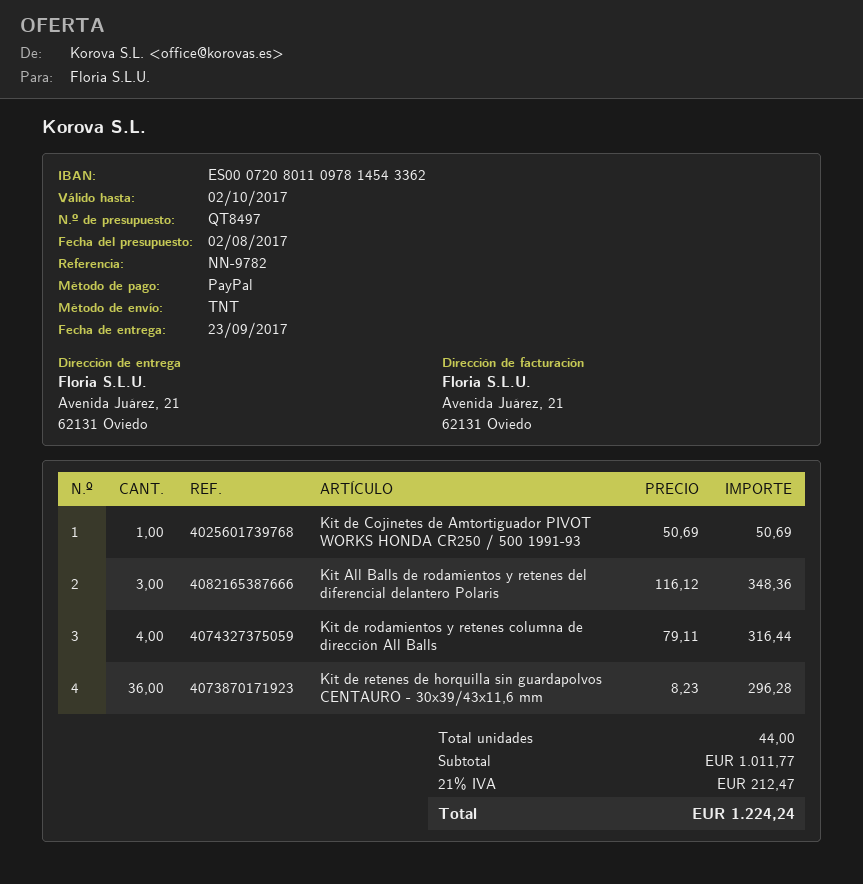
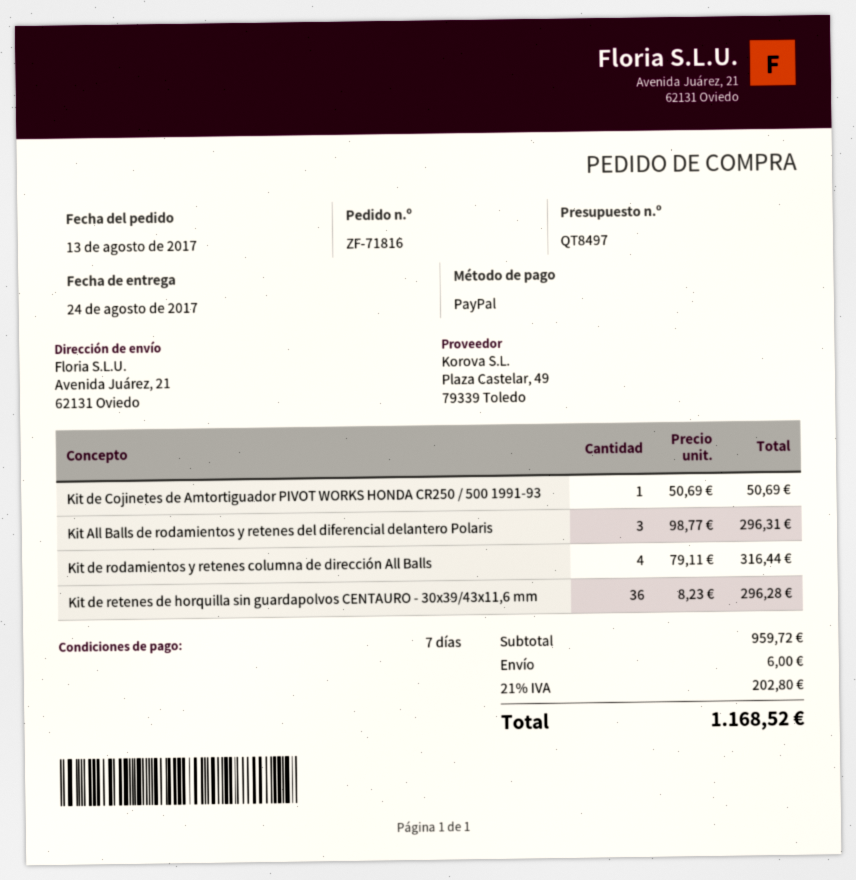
delivery date: 2017-09-23 -> 2017-08-24
Kit All Balls de rodamientos y retenes del diferencial delantero Polaris: 3 x 116.12 = 348.36 -> 3 x 98.77 = 296.31
subtotal: 1011.77 -> 959.72
shipping: none -> 6.00
tax: 21% = 212.47 -> 21% = 202.80
total: 1224.24 -> 1168.52

